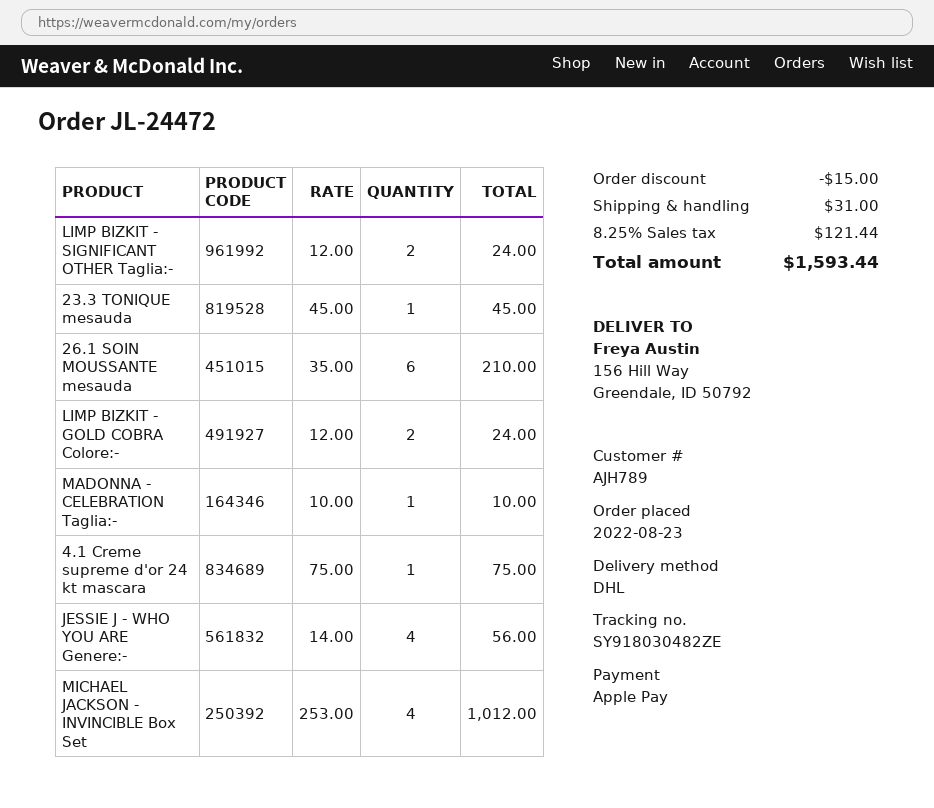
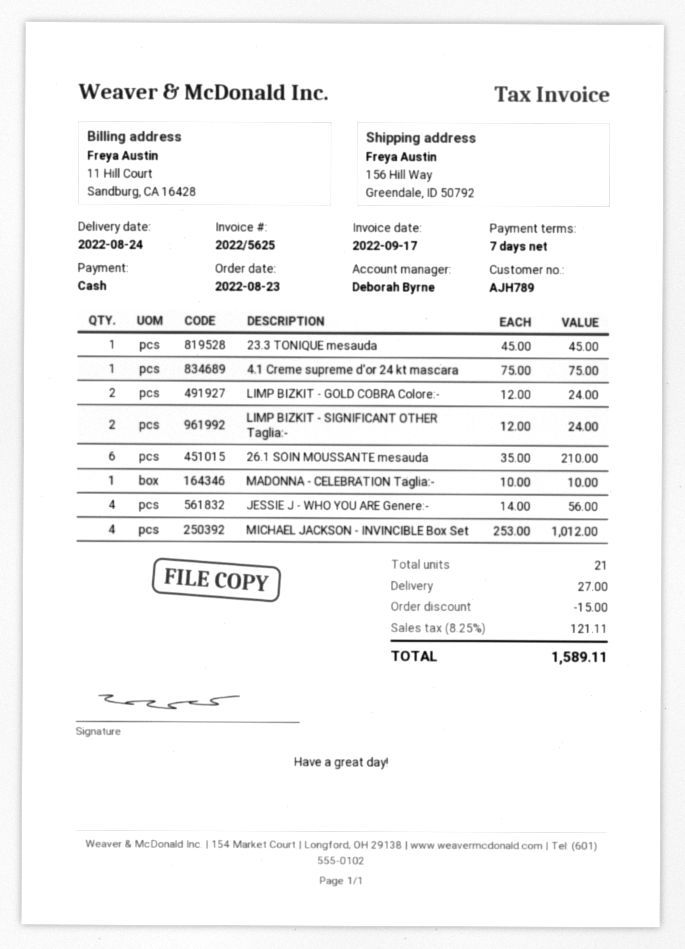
payment method: Apple Pay -> cash
shipping: 31.00 -> 27.00
tax: 8.25% = 121.44 -> 8.25% = 121.11
total: 1593.44 -> 1589.11

